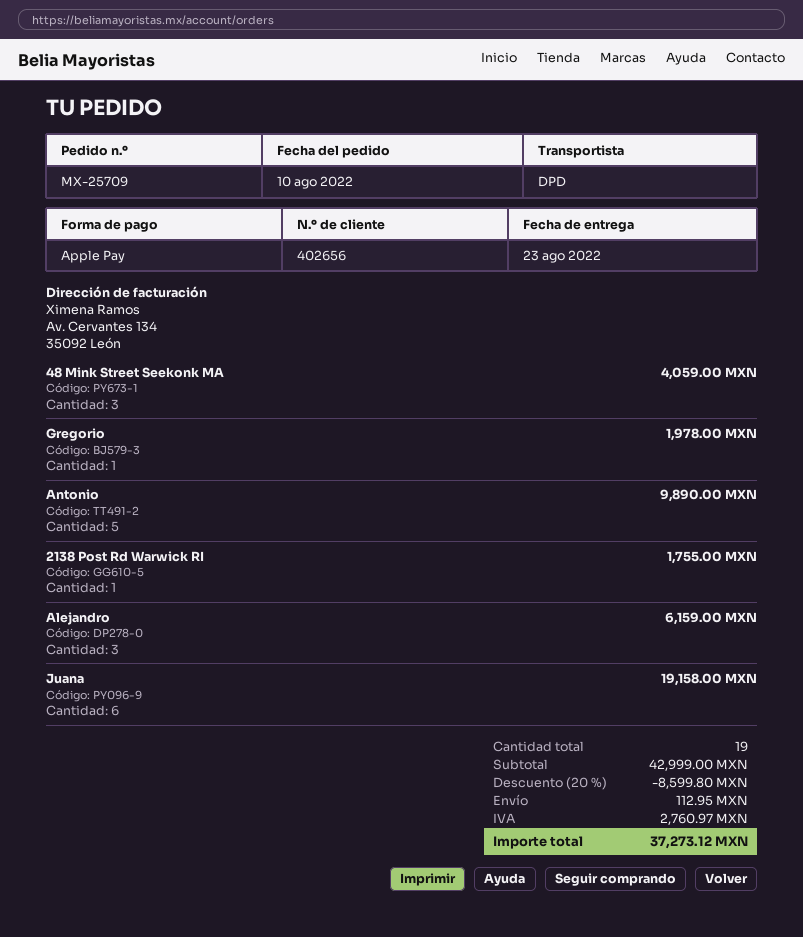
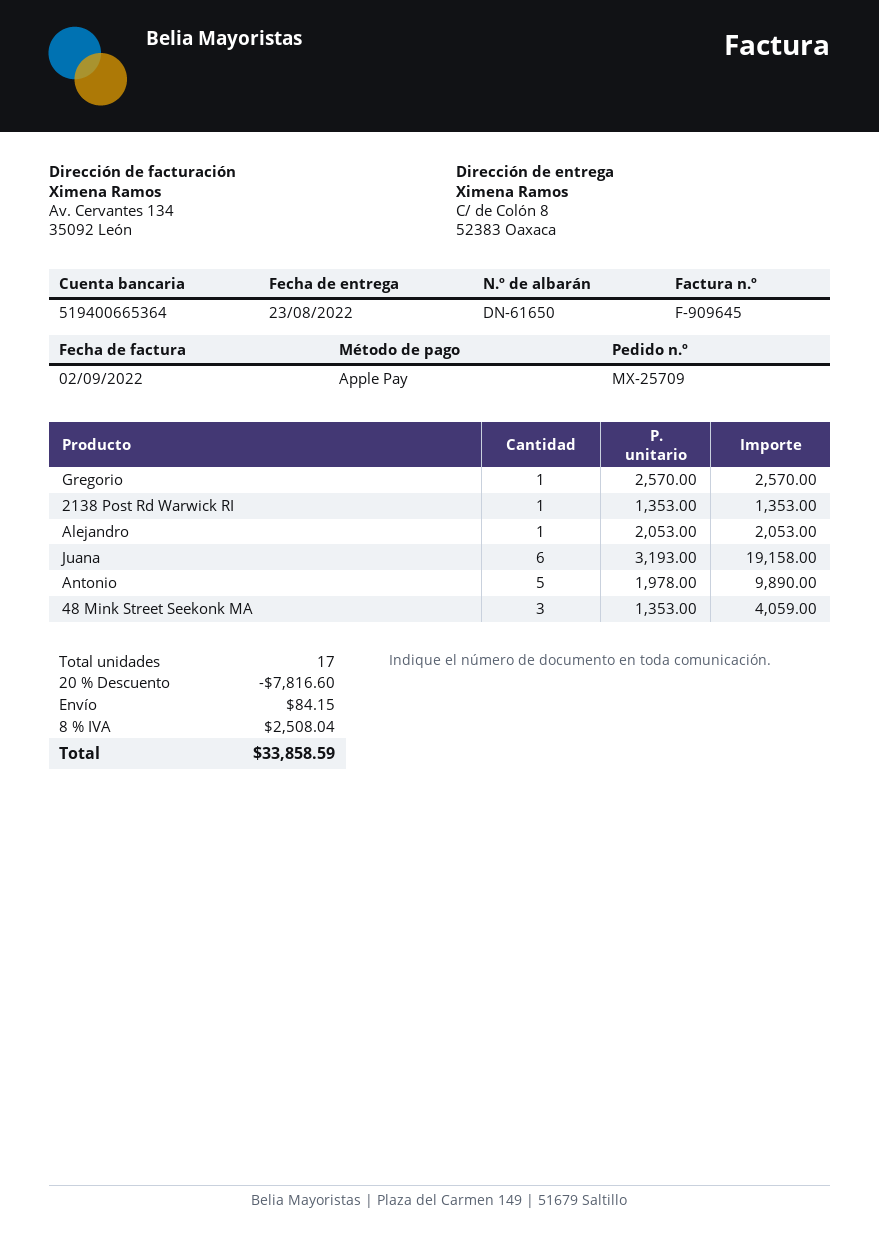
Gregorio: 1 for 1978.00 -> 1 for 2570.00
2138 Post Rd Warwick RI: 1 for 1755.00 -> 1 for 1353.00
Alejandro: 3 for 6159.00 -> 1 for 2053.00
total quantity: 19 -> 17
discount: 20% = 8599.80 -> 20% = 7816.60
shipping: 112.95 -> 84.15
tax: 2760.97 -> 2508.04
total: 37273.12 -> 33858.59

